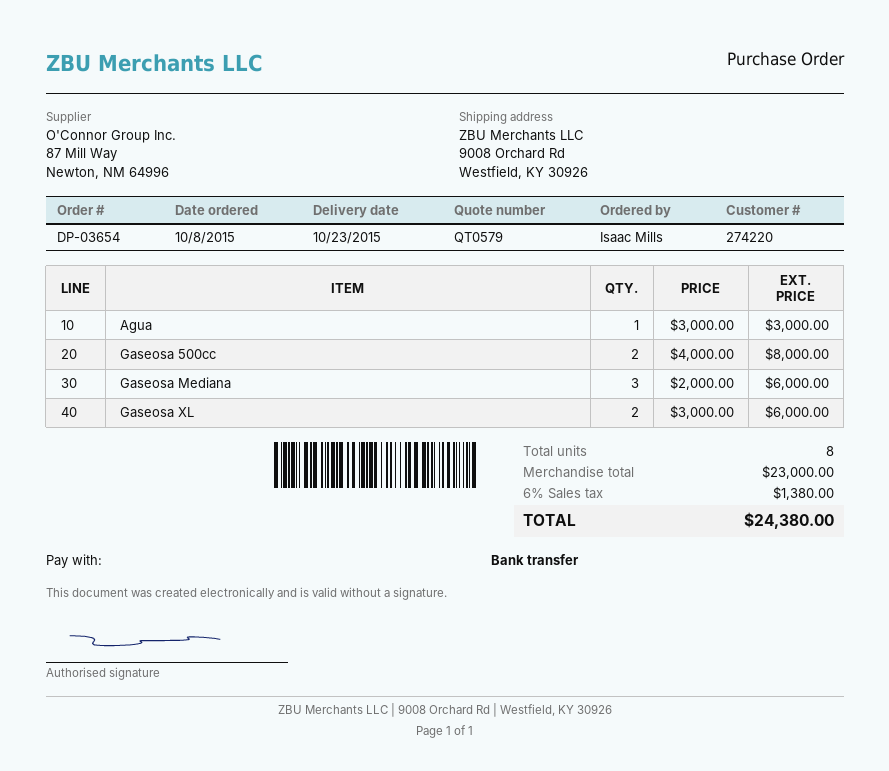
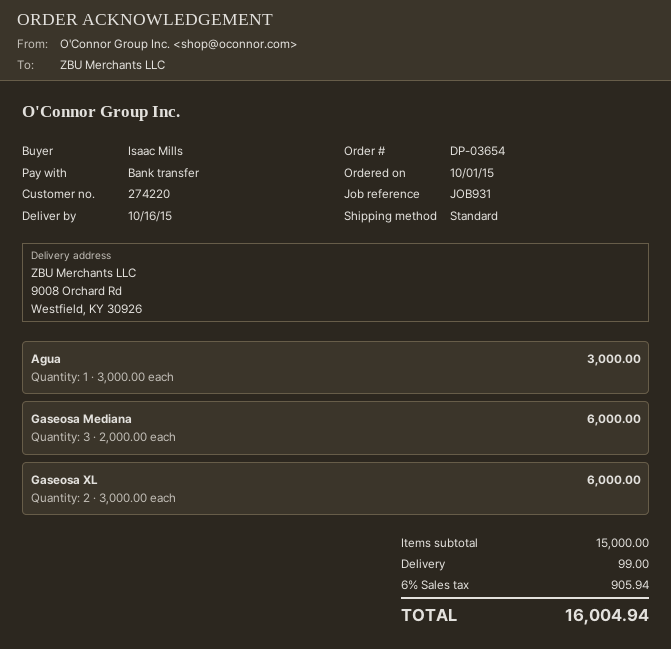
order date: 2015-10-08 -> 2015-10-01
delivery date: 2015-10-23 -> 2015-10-16
Gaseosa 500cc: 2 x 4000.00 = 8000.00 -> none
subtotal: 23000.00 -> 15000.00
shipping: none -> 99.00
tax: 6% = 1380.00 -> 6% = 905.94
total: 24380.00 -> 16004.94

